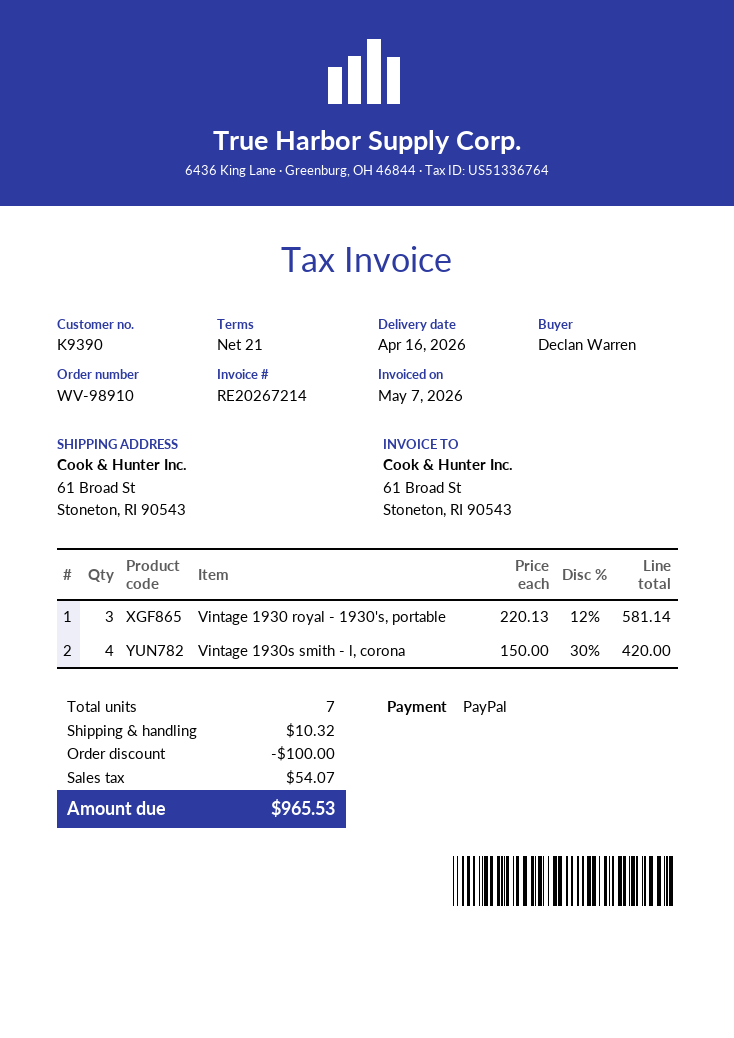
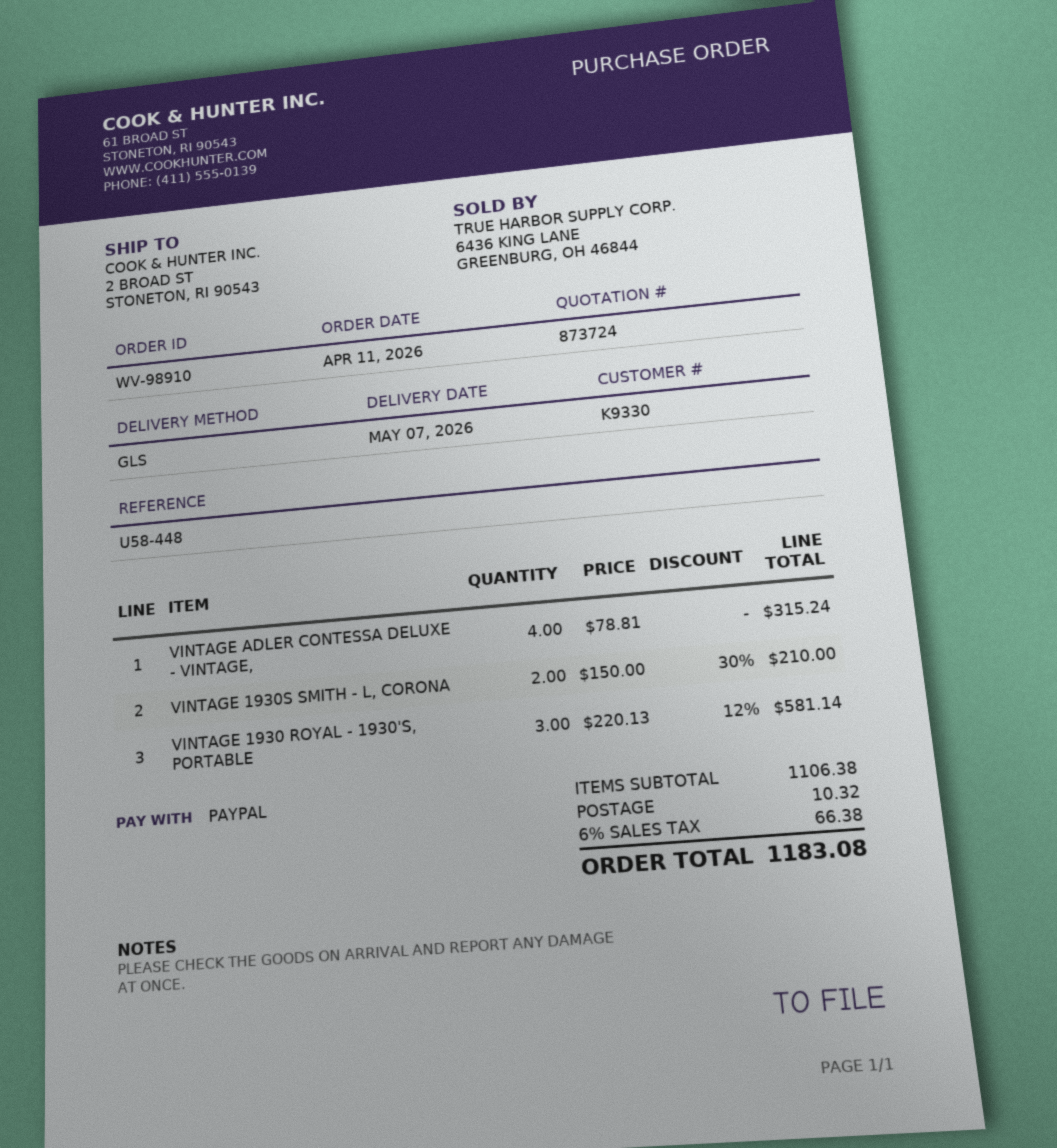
delivery date: 2026-04-16 -> 2026-05-07
customer number: K9390 -> K9330
ship to: 61 Broad St, Stoneton, RI 90543 -> 2 BROAD ST, STONETON, RI 90543
Vintage 1930s smith - l, corona: 4 x 150.00 - 30% = 420.00 -> 2 x 150.00 - 30% = 210.00
VINTAGE ADLER CONTESSA DELUXE - VINTAGE,: none -> 4 x 78.81 = 315.24
discount: 100.00 -> none
tax: 54.07 -> 66.38
total: 965.53 -> 1183.08

